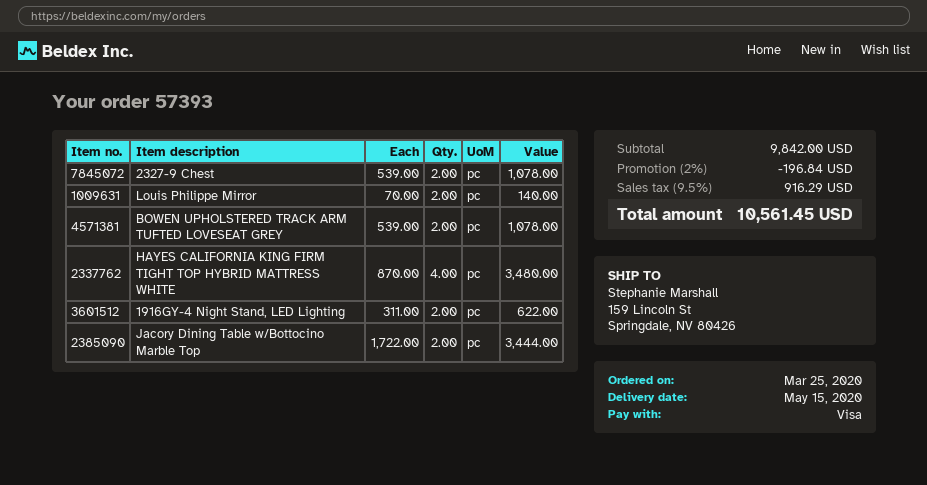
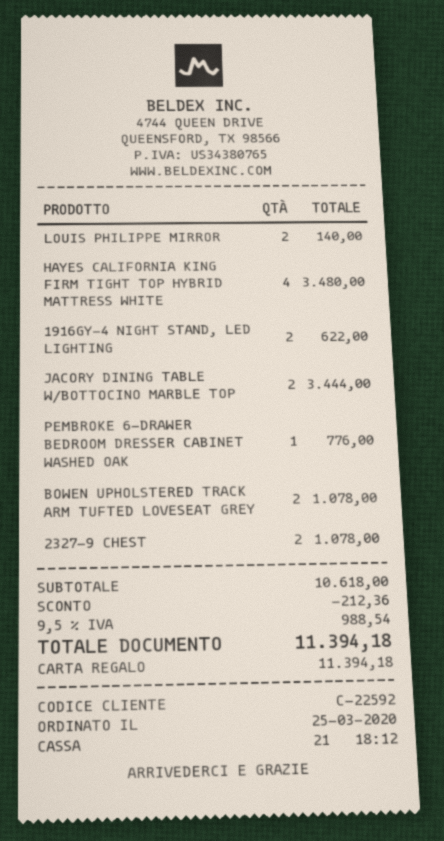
payment method: Visa -> gift card
PEMBROKE 6-DRAWER BEDROOM DRESSER CABINET WASHED OAK: none -> 1 for 776.00
subtotal: 9842.00 -> 10618.00
discount: 196.84 -> 212.36
tax: 9.5% = 916.29 -> 9.5% = 988.54
total: 10561.45 -> 11394.18

